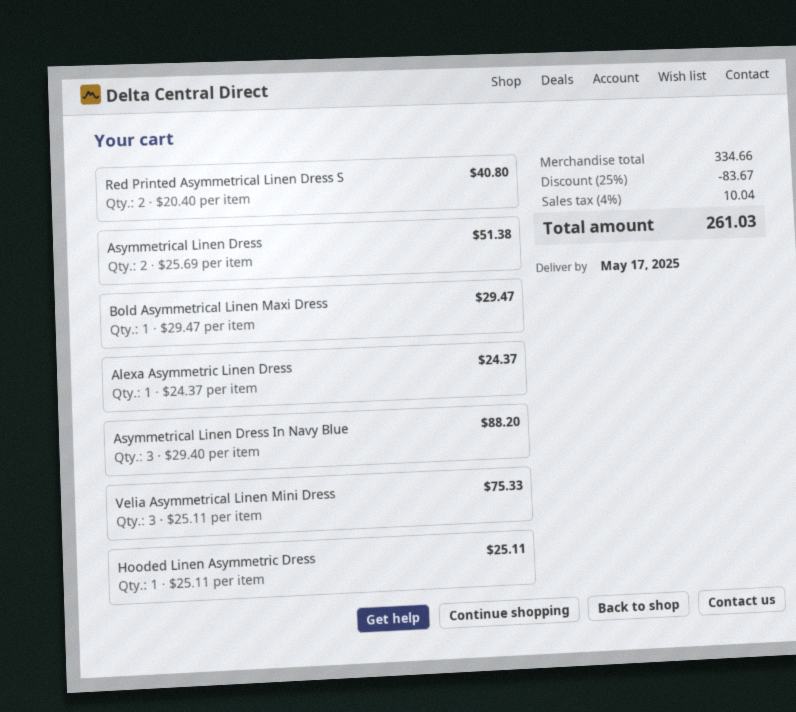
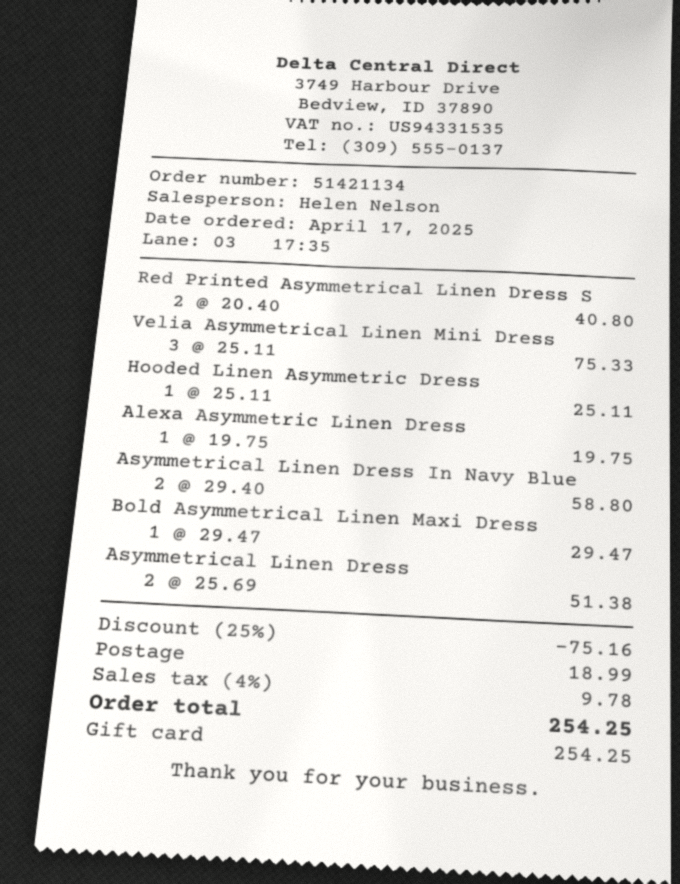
Alexa Asymmetric Linen Dress: 1 x 24.37 = 24.37 -> 1 x 19.75 = 19.75
Asymmetrical Linen Dress In Navy Blue: 3 x 29.40 = 88.20 -> 2 x 29.40 = 58.80
discount: 25% = 83.67 -> 25% = 75.16
shipping: none -> 18.99
tax: 4% = 10.04 -> 4% = 9.78
total: 261.03 -> 254.25

